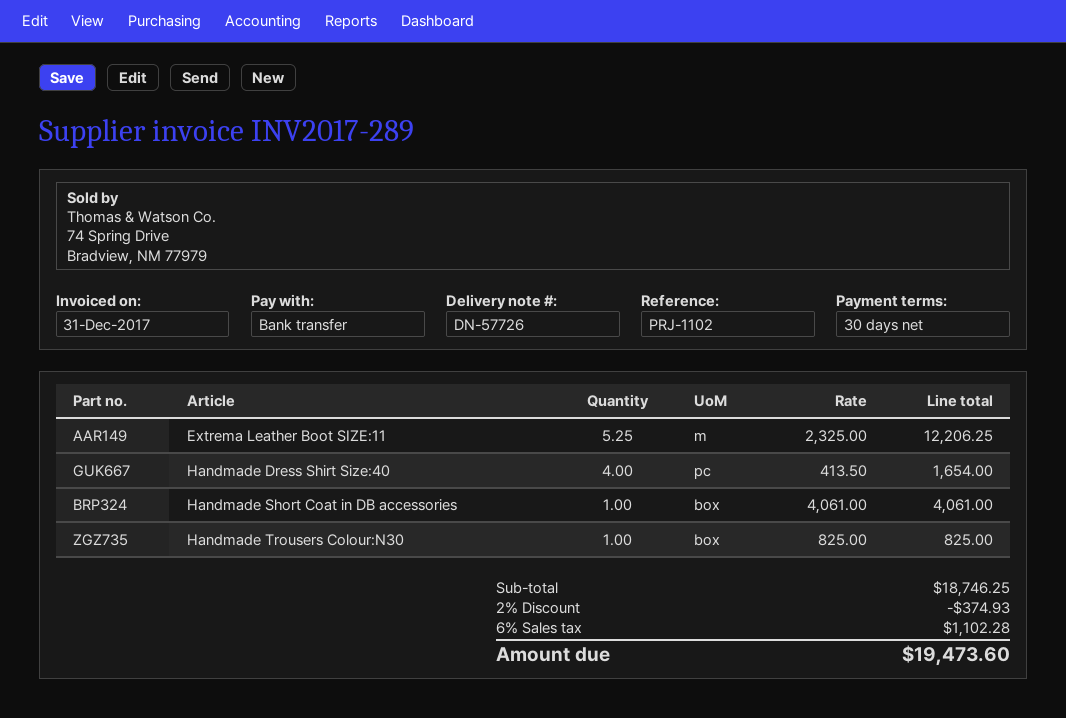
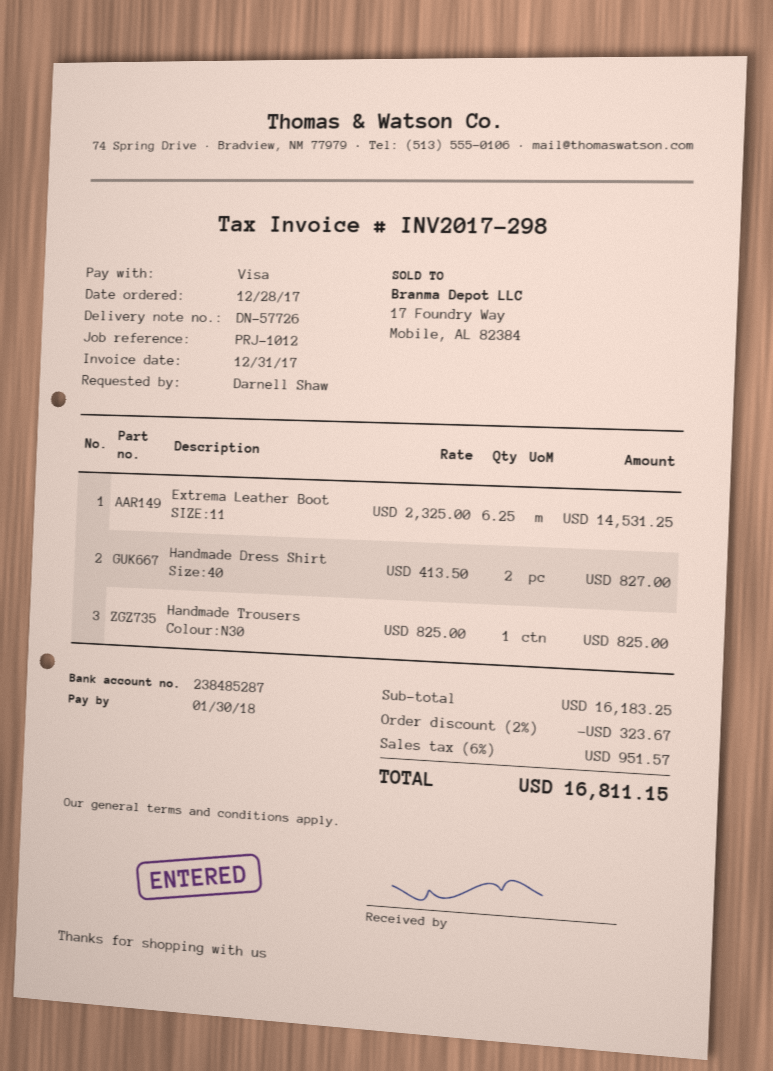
invoice number: INV2017-289 -> INV2017-298
reference: PRJ-1102 -> PRJ-1012
payment method: bank transfer -> Visa
Extrema Leather Boot SIZE:11: 5.25 x 2325.00 = 12206.25 -> 6.25 x 2325.00 = 14531.25
Handmade Dress Shirt Size:40: 4 x 413.50 = 1654.00 -> 2 x 413.50 = 827.00
Handmade Short Coat in DB accessories: 1 x 4061.00 = 4061.00 -> none
subtotal: 18746.25 -> 16183.25
discount: 2% = 374.93 -> 2% = 323.67
tax: 6% = 1102.28 -> 6% = 951.57
total: 19473.60 -> 16811.15

